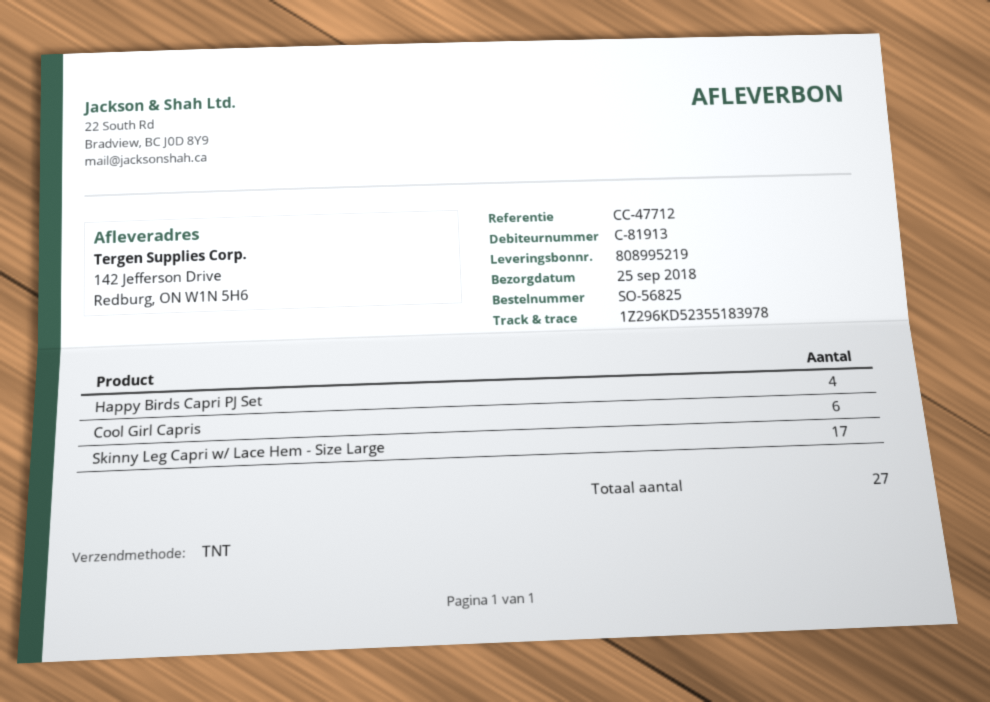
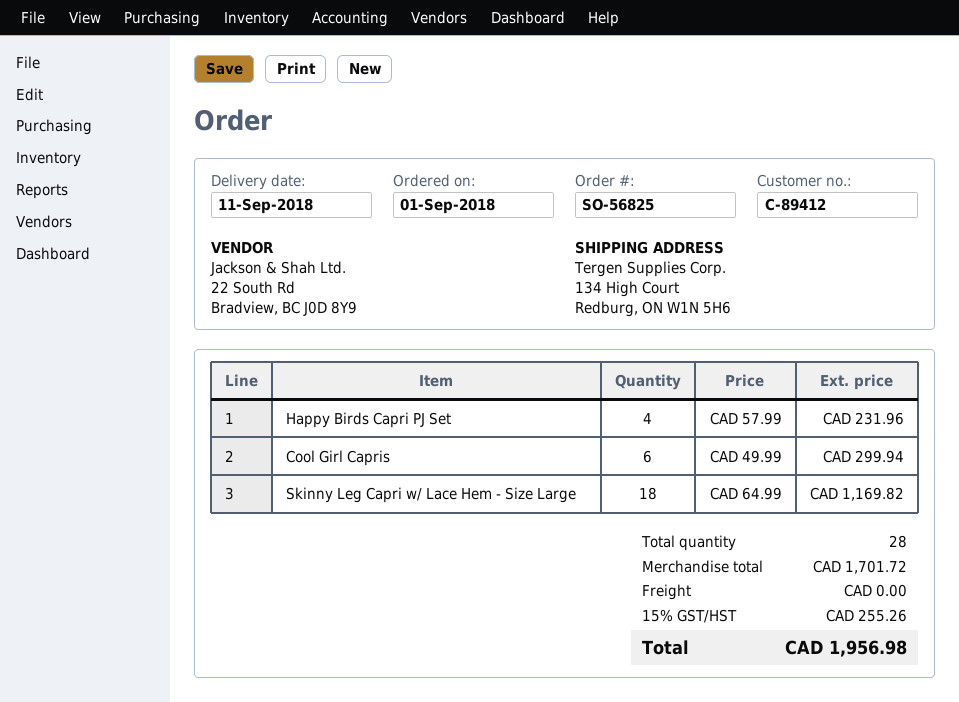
delivery date: 2018-09-25 -> 2018-09-11
customer number: C-81913 -> C-89412
ship to: 142 Jefferson Drive, Redburg, ON W1N 5H6 -> 134 High Court, Redburg, ON W1N 5H6
Skinny Leg Capri w/ Lace Hem - Size Large: 17 -> 18
total quantity: 27 -> 28

